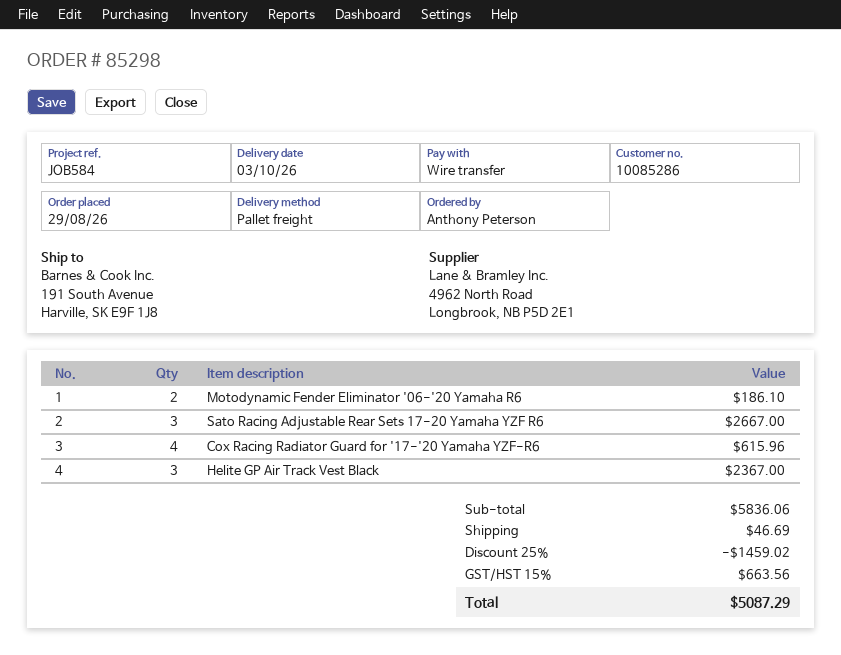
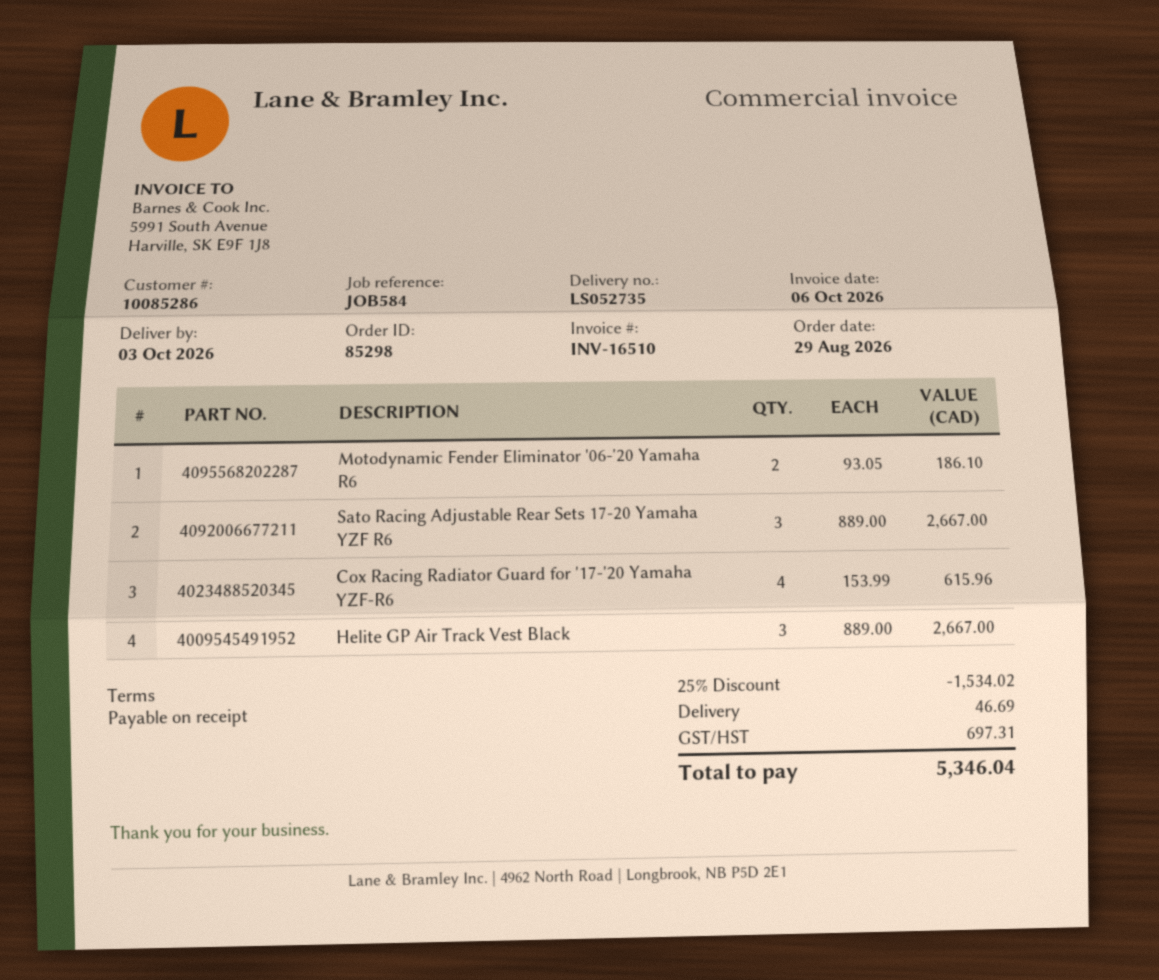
Helite GP Air Track Vest Black: 3 for 2367.00 -> 3 for 2667.00
discount: 25% = 1459.02 -> 25% = 1534.02
tax: 663.56 -> 697.31
total: 5087.29 -> 5346.04

